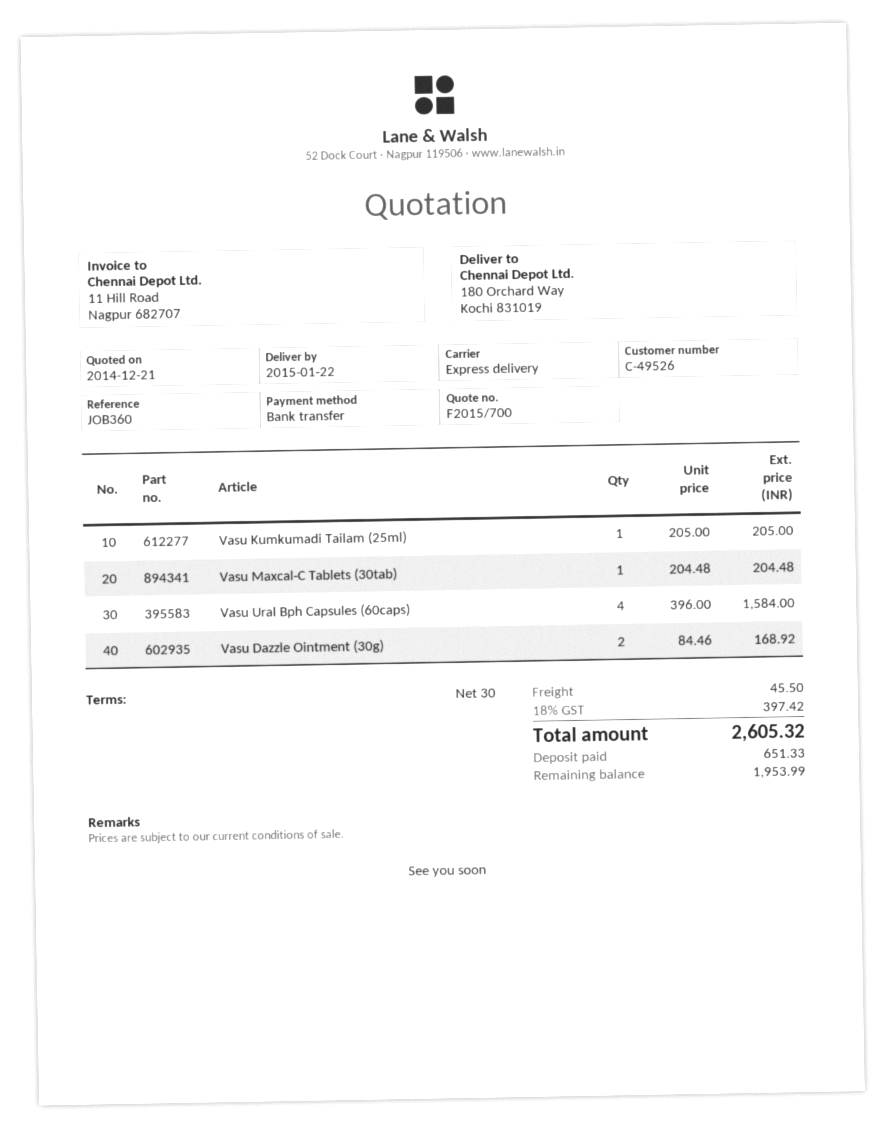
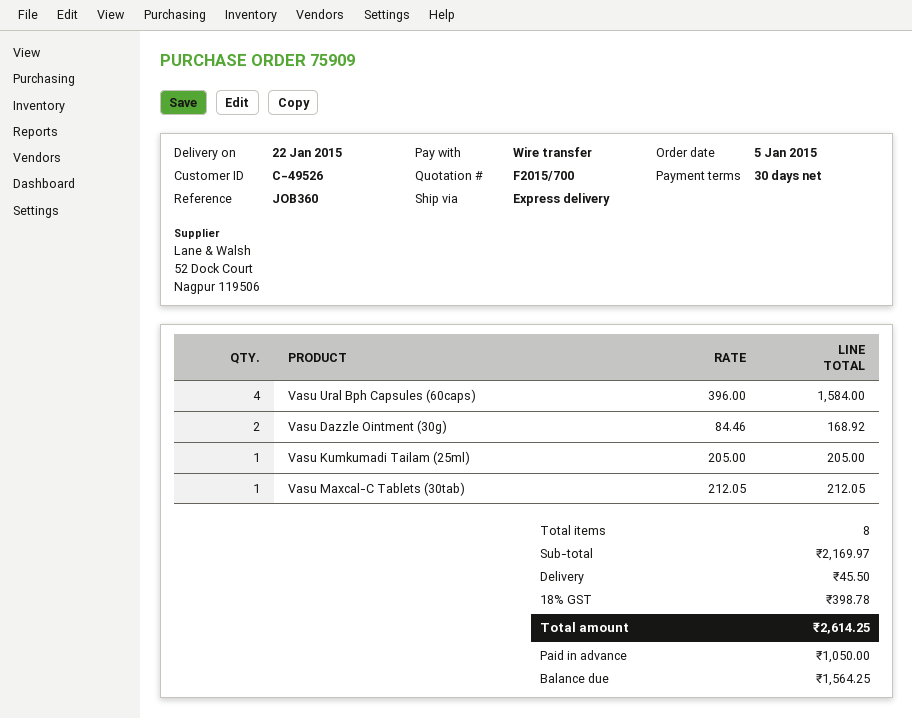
Vasu Maxcal-C Tablets (30tab): 1 x 204.48 = 204.48 -> 1 x 212.05 = 212.05
tax: 18% = 397.42 -> 18% = 398.78
total: 2605.32 -> 2614.25
deposit: 651.33 -> 1050.00
balance: 1953.99 -> 1564.25

